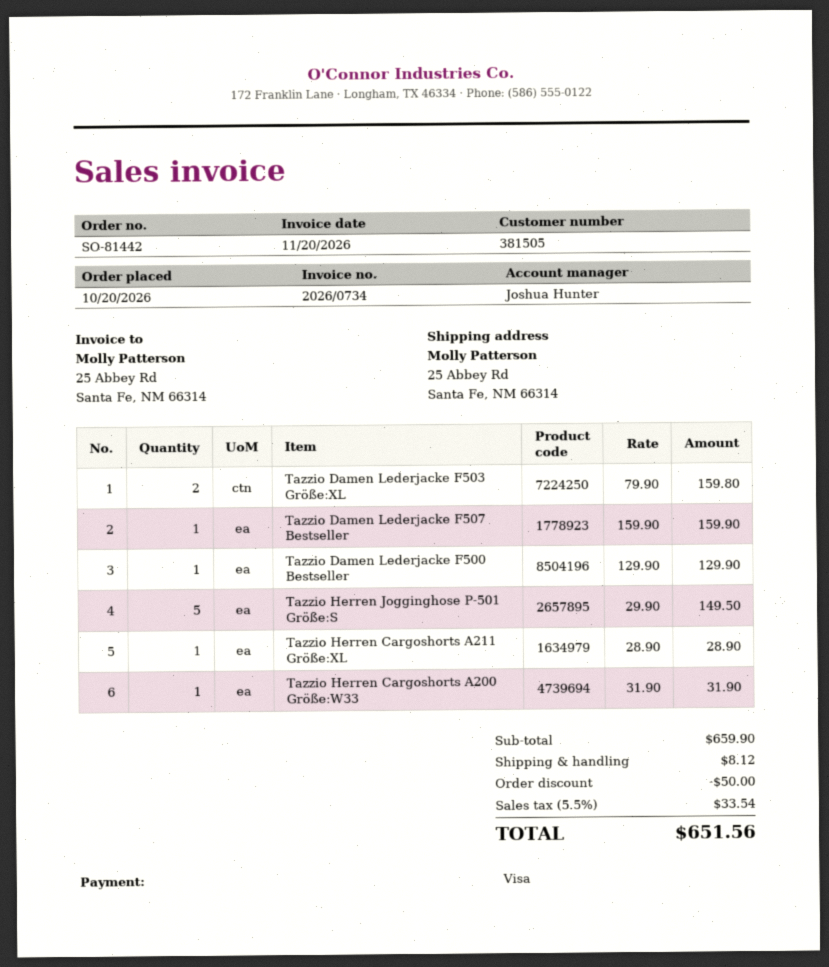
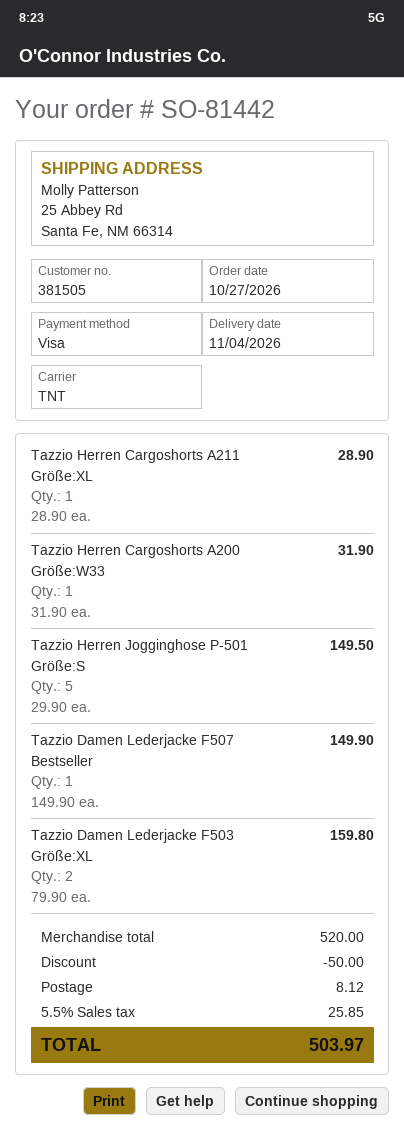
order date: 2026-10-20 -> 2026-10-27
Tazzio Damen Lederjacke F507 Bestseller: 1 x 159.90 = 159.90 -> 1 x 149.90 = 149.90
Tazzio Damen Lederjacke F500 Bestseller: 1 x 129.90 = 129.90 -> none
subtotal: 659.90 -> 520.00
tax: 5.5% = 33.54 -> 5.5% = 25.85
total: 651.56 -> 503.97

